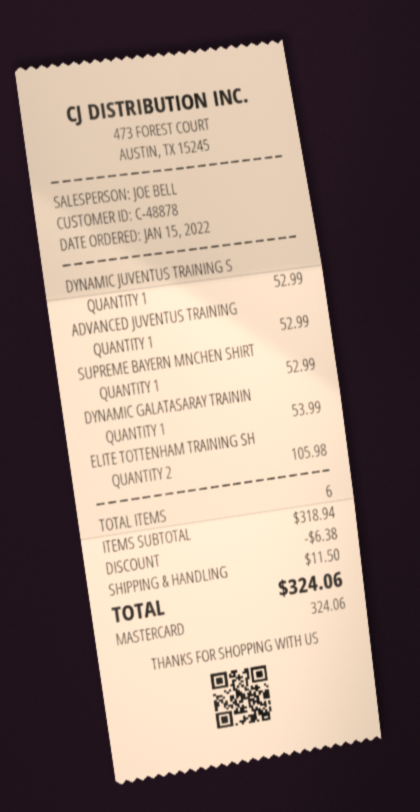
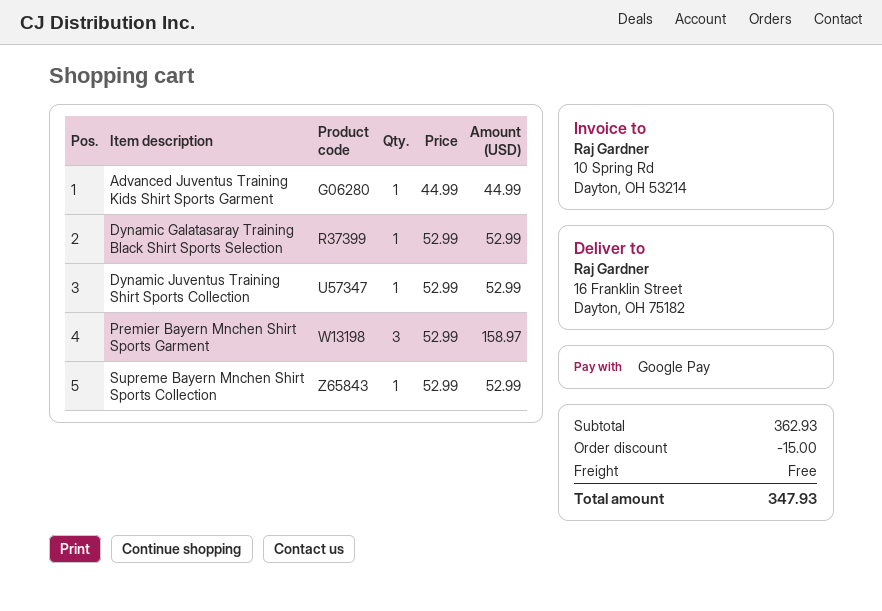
payment method: Mastercard -> Google Pay
ADVANCED JUVENTUS TRAINING: 1 for 52.99 -> 1 for 44.99
DYNAMIC GALATASARAY TRAININ: 1 for 53.99 -> 1 for 52.99
ELITE TOTTENHAM TRAINING SH: 2 for 105.98 -> none
Premier Bayern Mnchen Shirt Sports Garment: none -> 3 for 158.97
subtotal: 318.94 -> 362.93
discount: 6.38 -> 15.00
shipping: 11.50 -> 0.00
total: 324.06 -> 347.93

